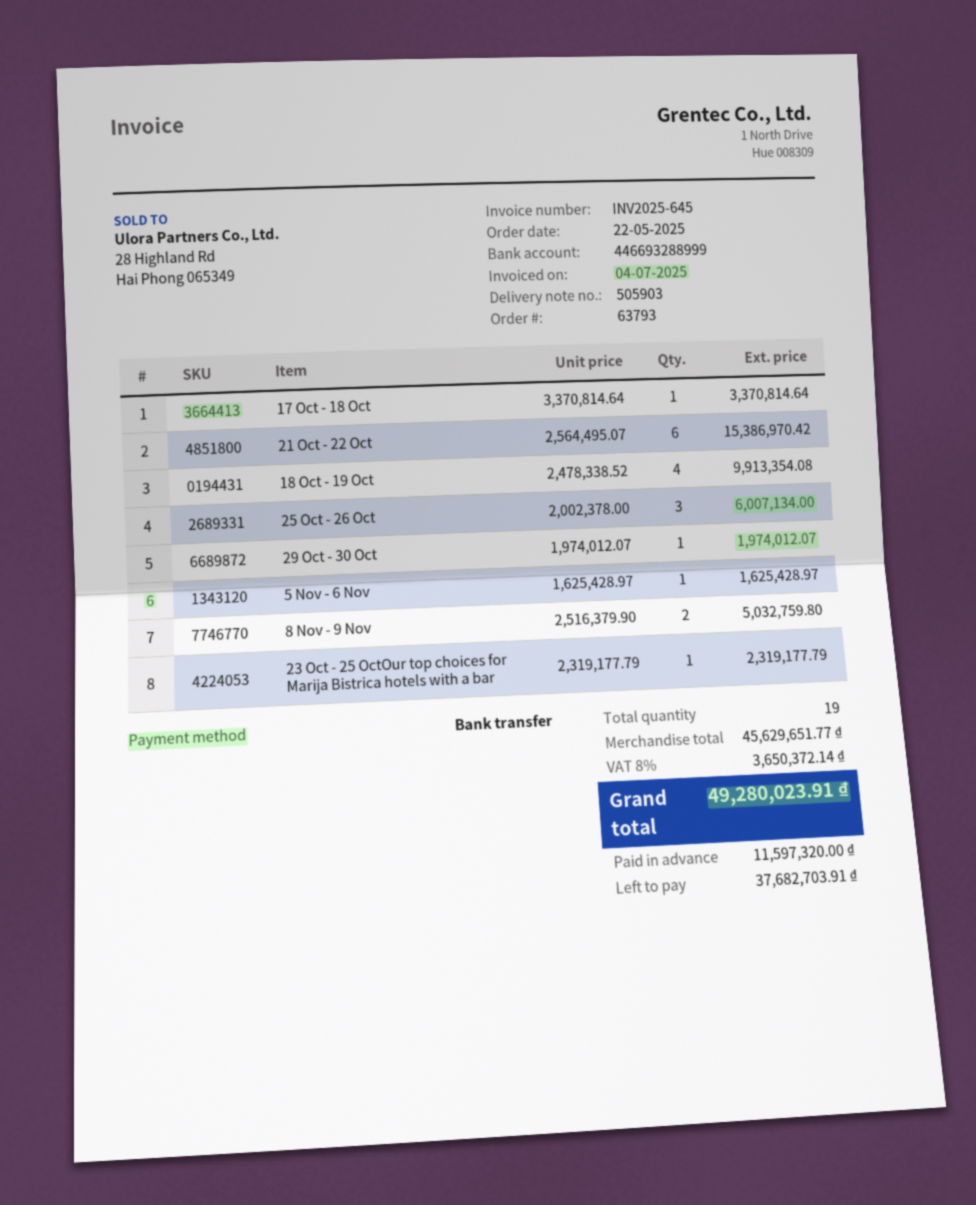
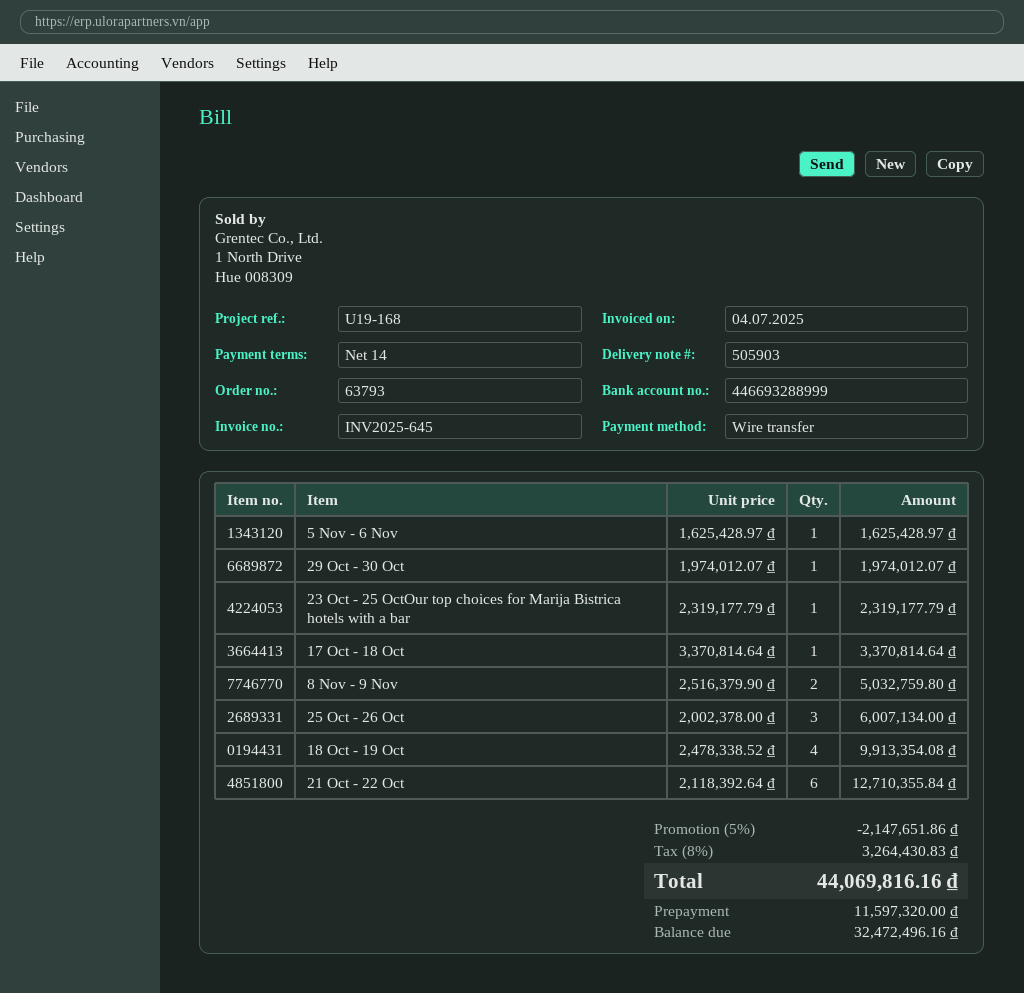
21 Oct - 22 Oct: 6 x 2564495.07 = 15386970.42 -> 6 x 2118392.64 = 12710355.84
discount: none -> 5% = 2147651.86
tax: 8% = 3650372.14 -> 8% = 3264430.83
total: 49280023.91 -> 44069816.16
balance: 37682703.91 -> 32472496.16

